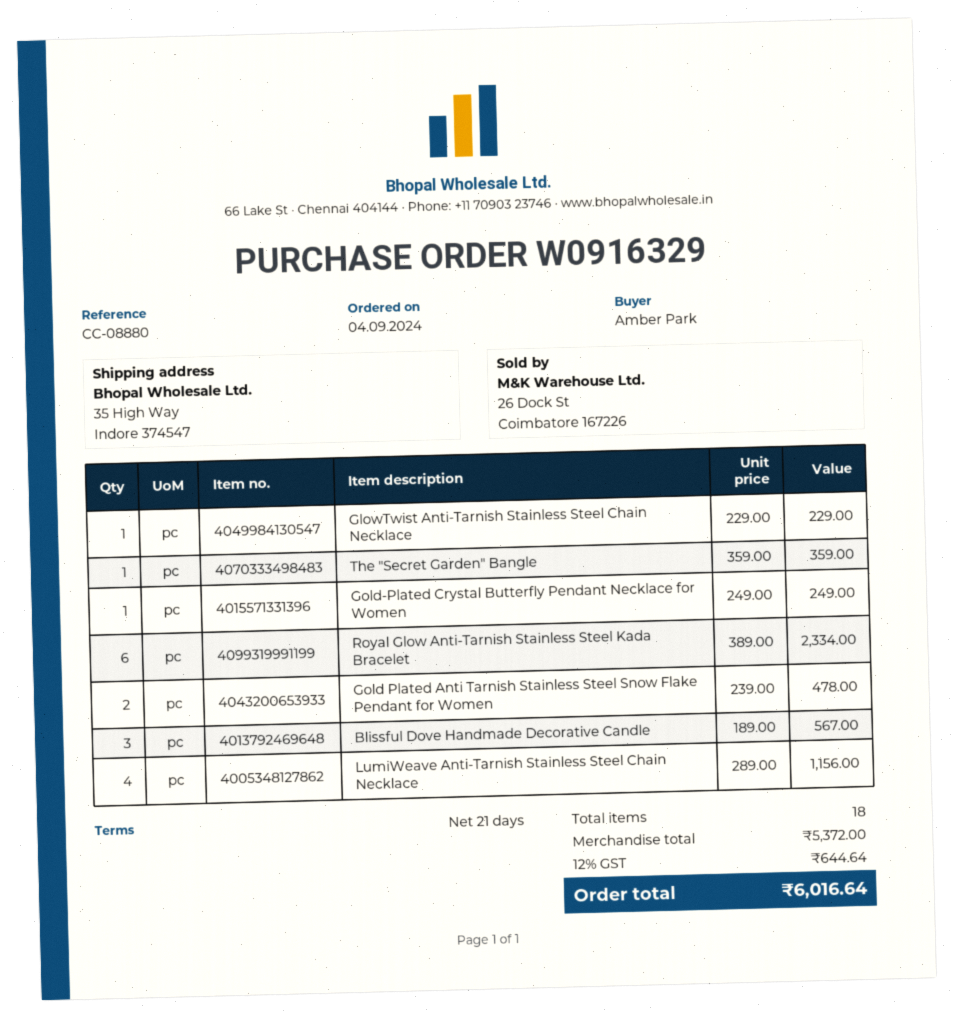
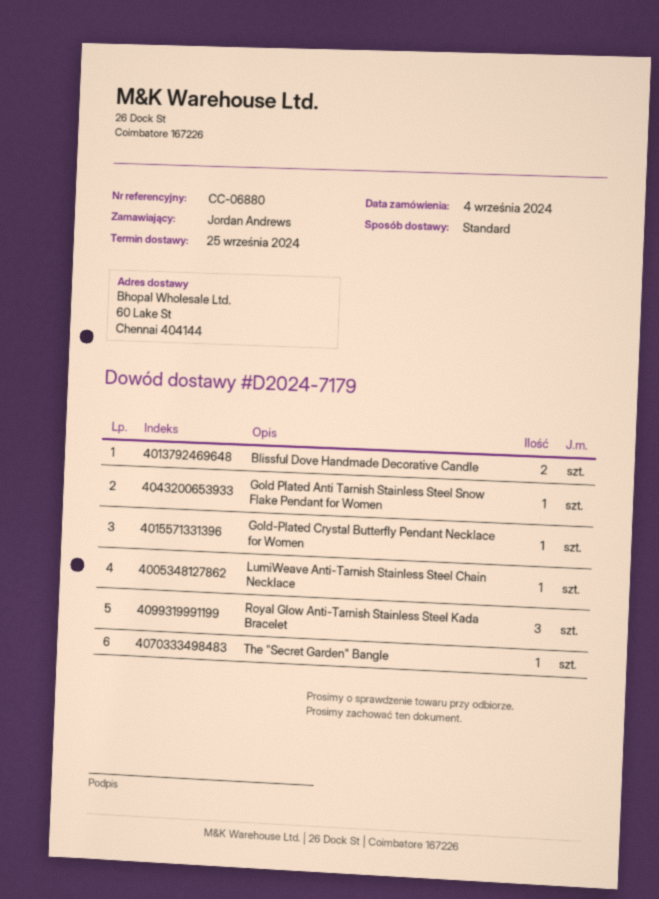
reference: CC-08880 -> CC-06880
ordered by: Amber Park -> Jordan Andrews
ship to: 35 High Way, Indore 374547 -> 60 Lake St, Chennai 404144
GlowTwist Anti-Tarnish Stainless Steel Chain Necklace: 1 -> none
Royal Glow Anti-Tarnish Stainless Steel Kada Bracelet: 6 -> 3
Gold Plated Anti Tarnish Stainless Steel Snow Flake Pendant for Women: 2 -> 1
Blissful Dove Handmade Decorative Candle: 3 -> 2
LumiWeave Anti-Tarnish Stainless Steel Chain Necklace: 4 -> 1

